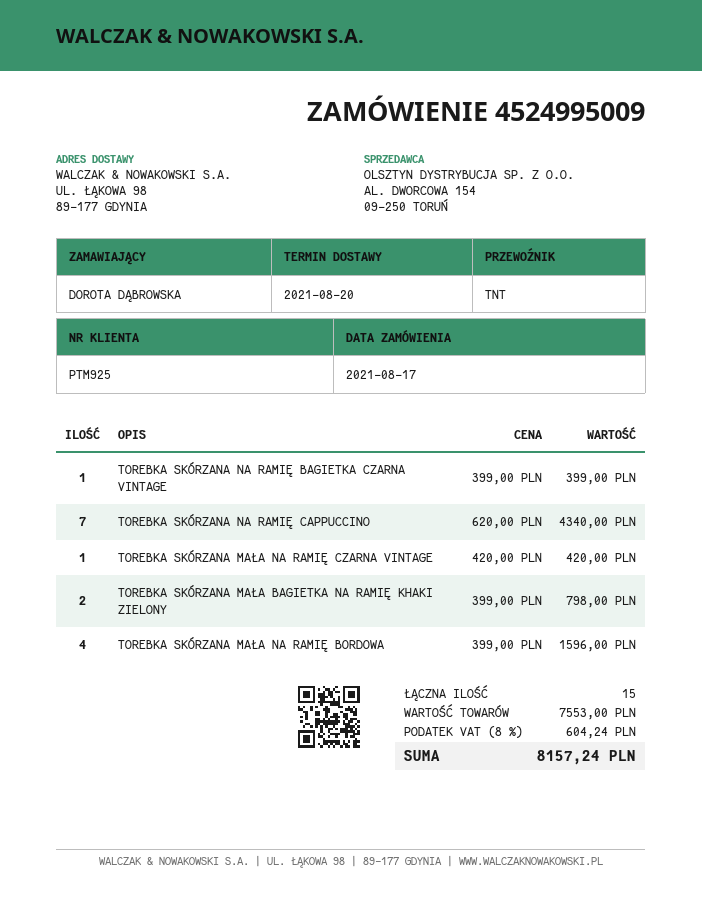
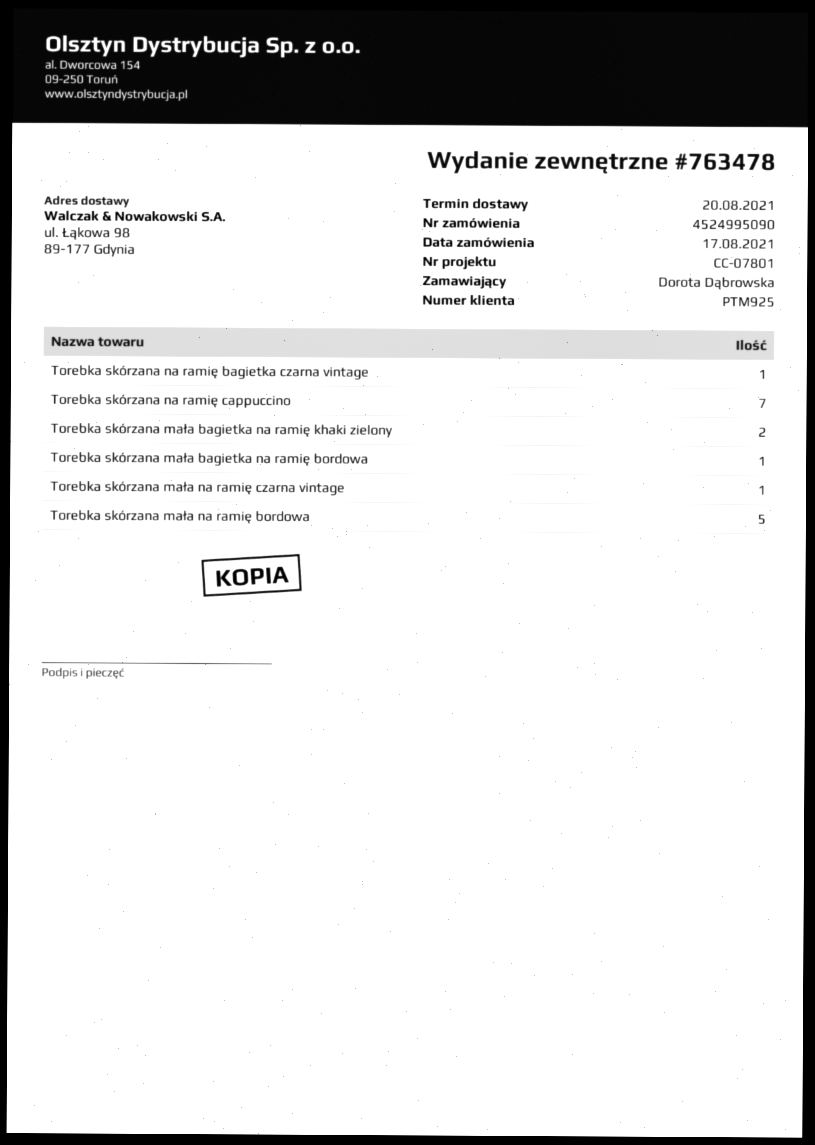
order number: 4524995009 -> 4524995090
TOREBKA SKÓRZANA MAŁA NA RAMIĘ BORDOWA: 4 -> 5
Torebka skórzana mała bagietka na ramię bordowa: none -> 1

